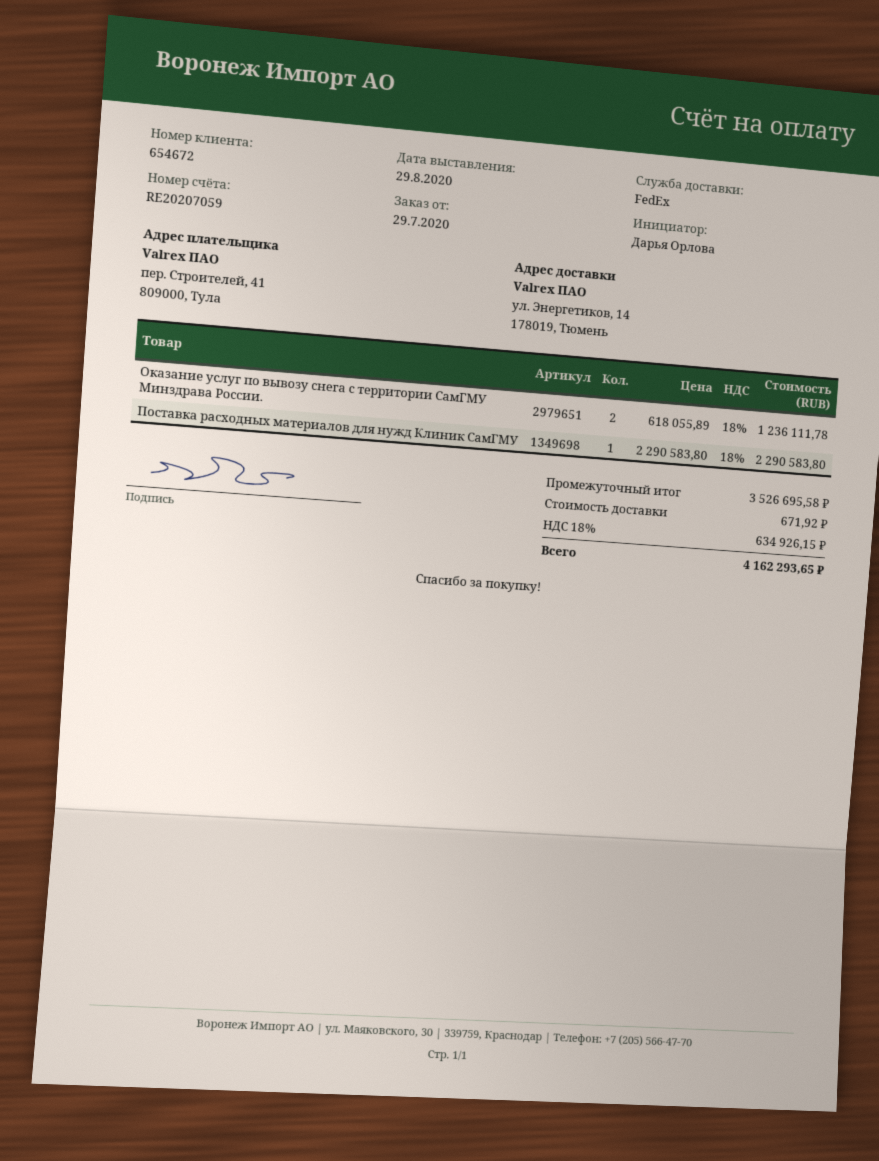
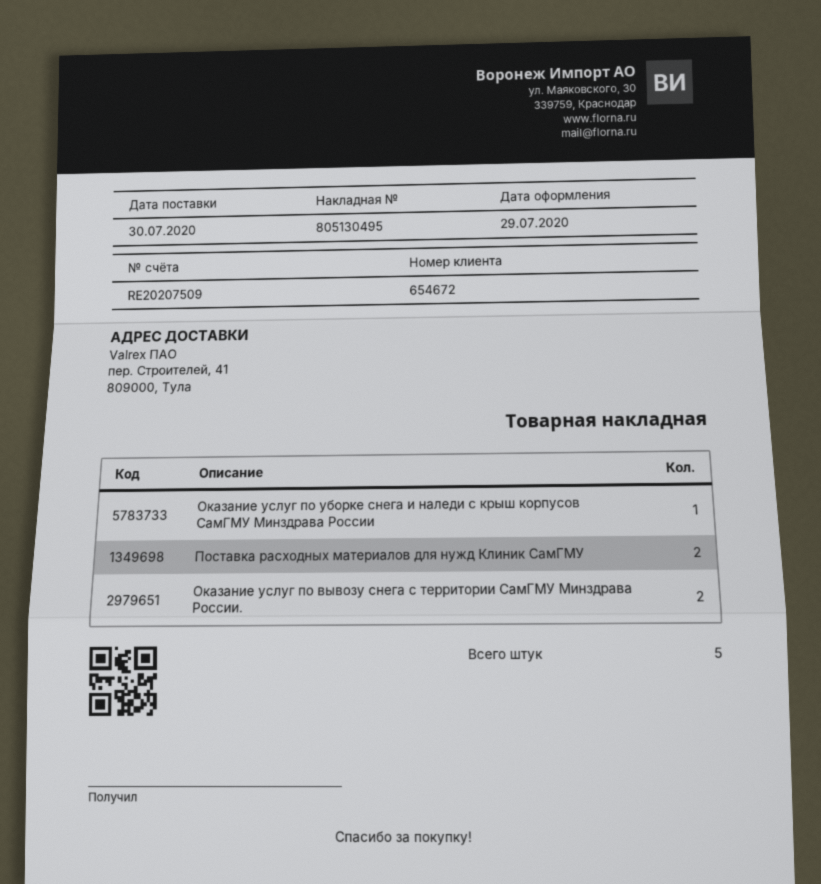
invoice number: RE20207059 -> RE20207509
ship to: ул. Энергетиков, 14, 178019, Тюмень -> пер. Строителей, 41, 809000, Тула
Поставка расходных материалов для нужд Клиник СамГМУ: 1 -> 2
Оказание услуг по уборке снега и наледи с крыш корпусов СамГМУ Минздрава России: none -> 1

